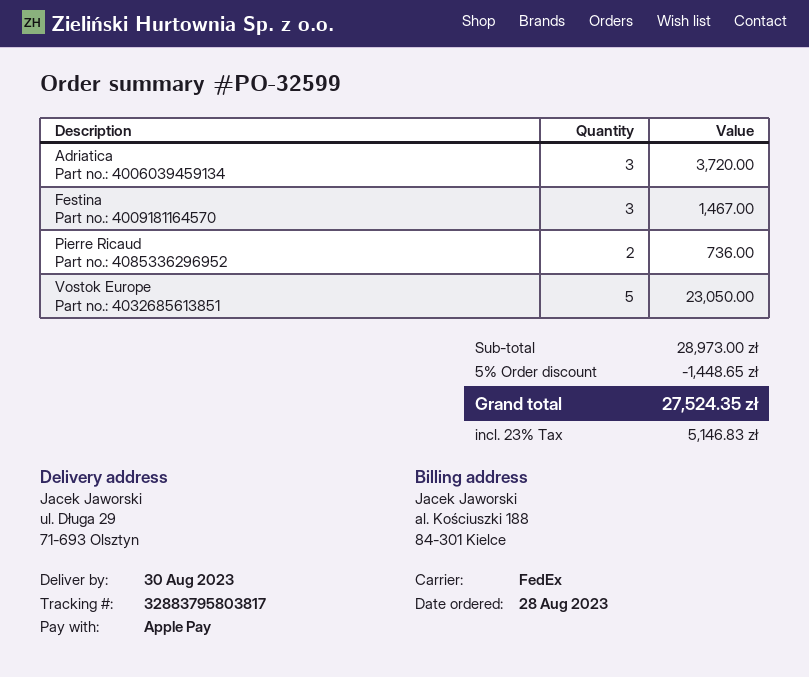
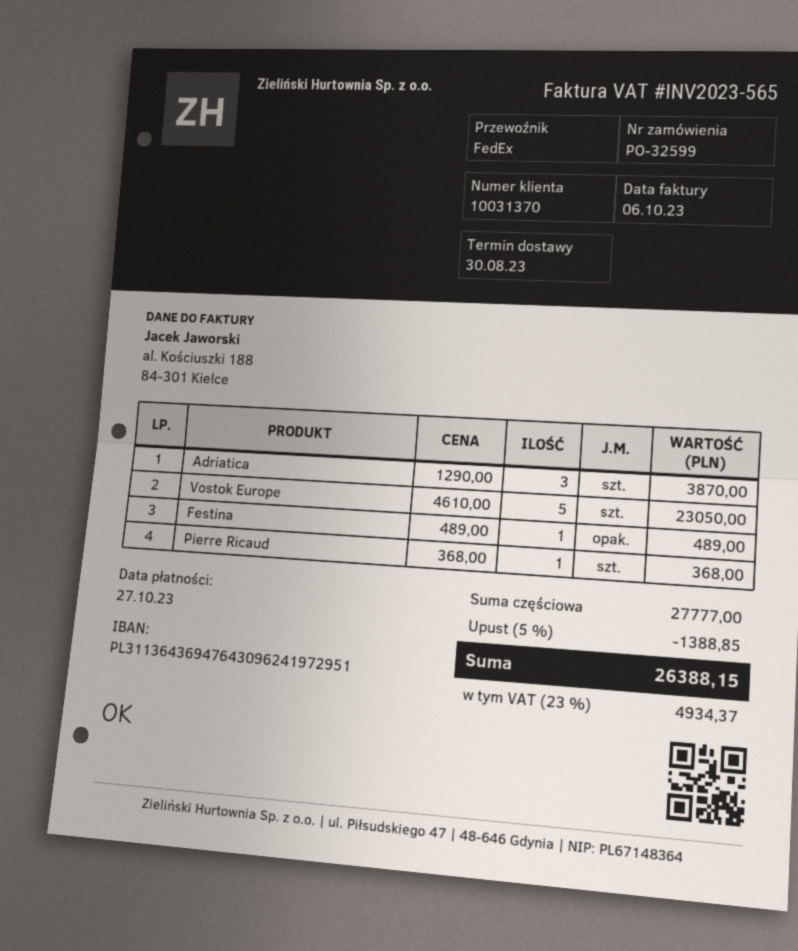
Adriatica: 3 for 3720.00 -> 3 for 3870.00
Festina: 3 for 1467.00 -> 1 for 489.00
Pierre Ricaud: 2 for 736.00 -> 1 for 368.00
subtotal: 28973.00 -> 27777.00
discount: 5% = 1448.65 -> 5% = 1388.85
tax: 23% = 5146.83 -> 23% = 4934.37
total: 27524.35 -> 26388.15

